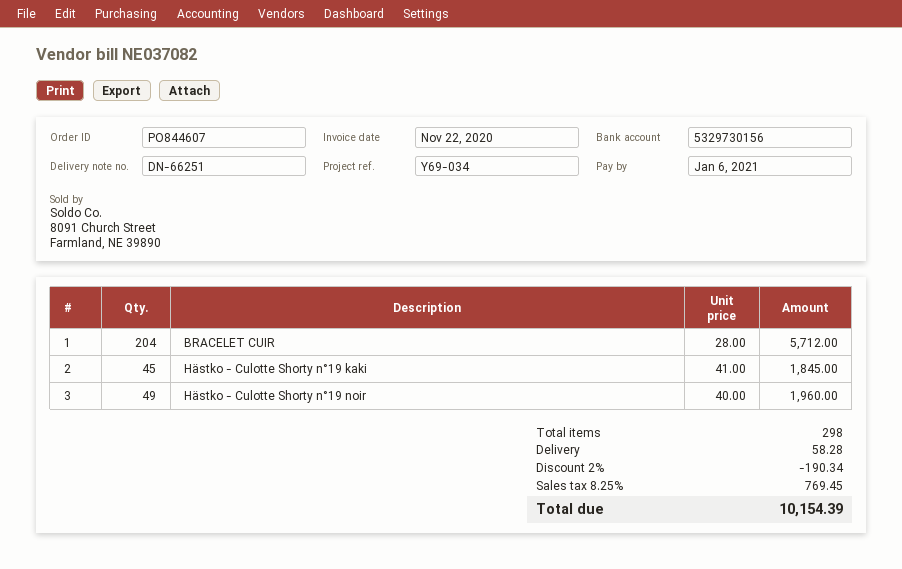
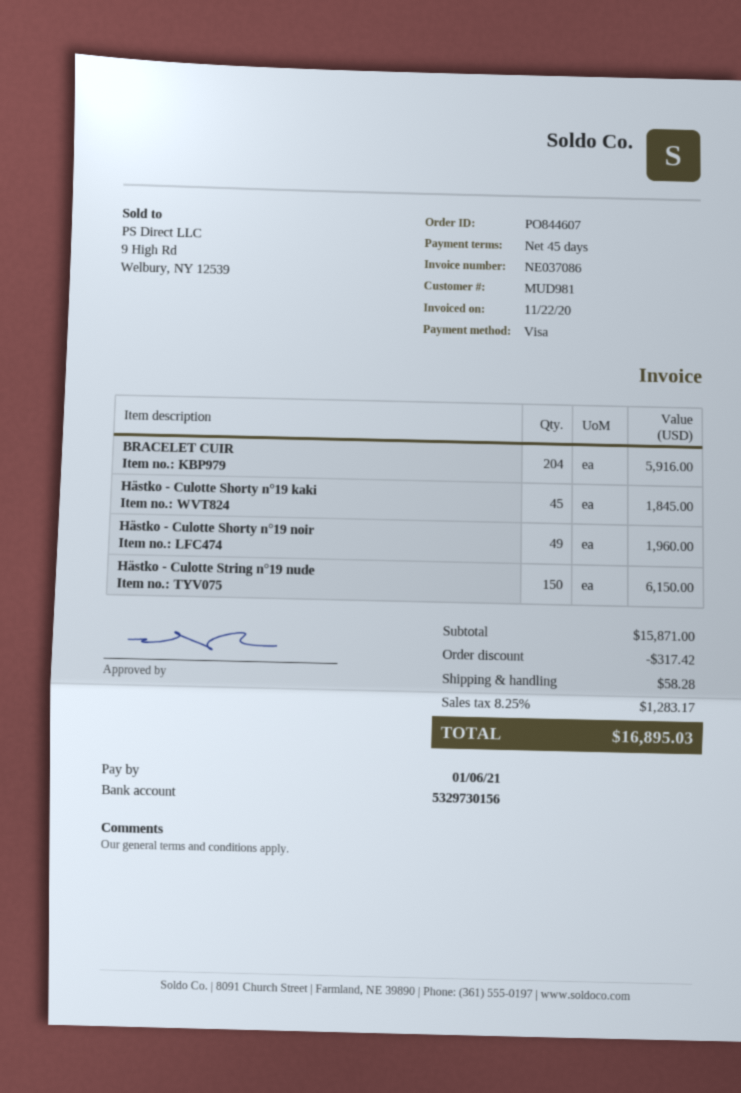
invoice number: NE037082 -> NE037086
BRACELET CUIR: 204 for 5712.00 -> 204 for 5916.00
Hästko - Culotte String n°19 nude: none -> 150 for 6150.00
discount: 190.34 -> 317.42
tax: 8.25% = 769.45 -> 8.25% = 1283.17
total: 10154.39 -> 16895.03

